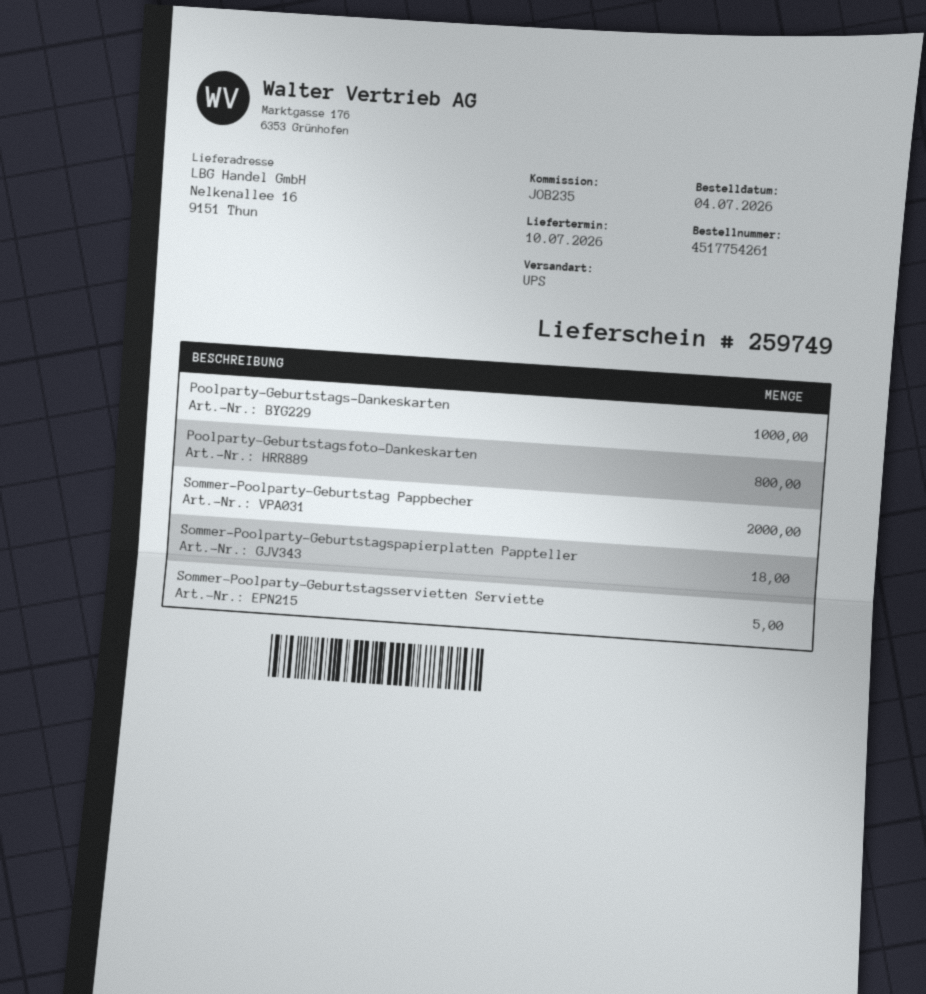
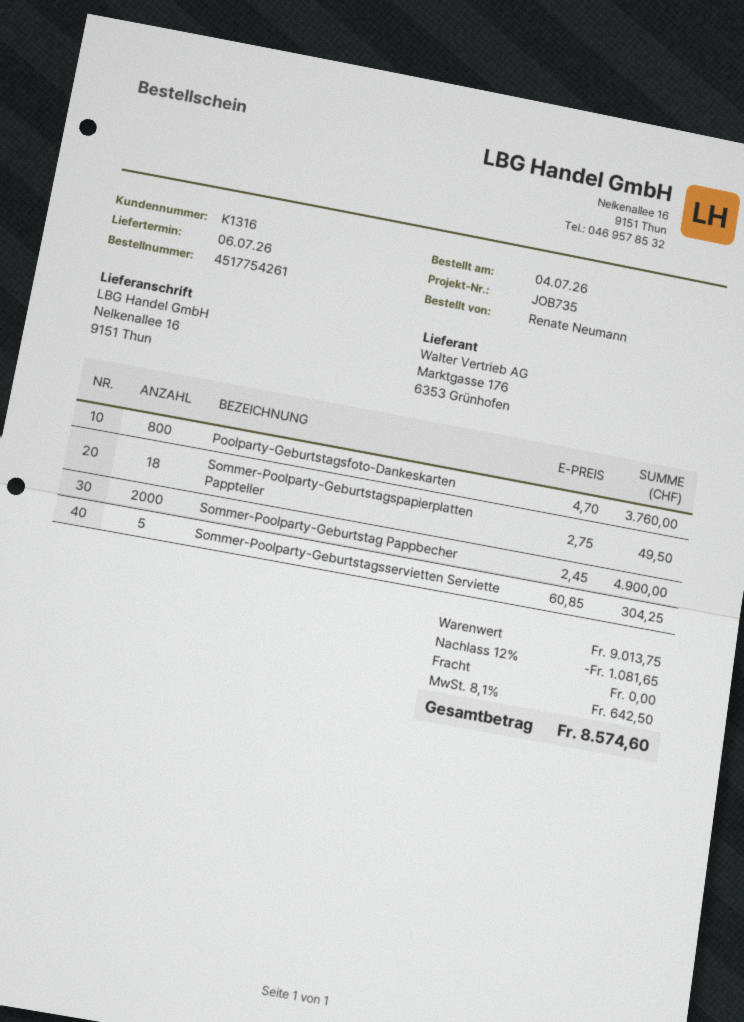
delivery date: 2026-07-10 -> 2026-07-06
reference: JOB235 -> JOB735
Poolparty-Geburtstags-Dankeskarten: 1000 -> none

